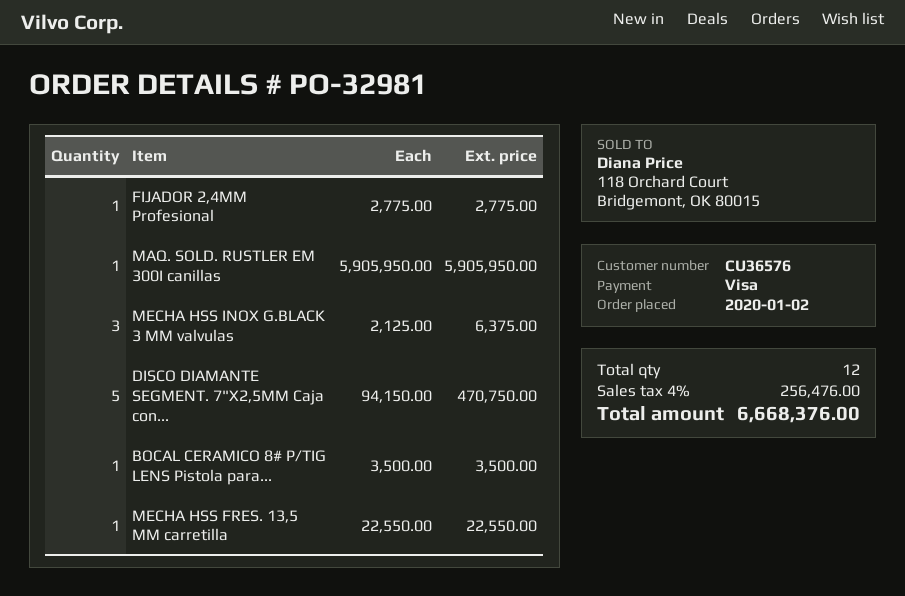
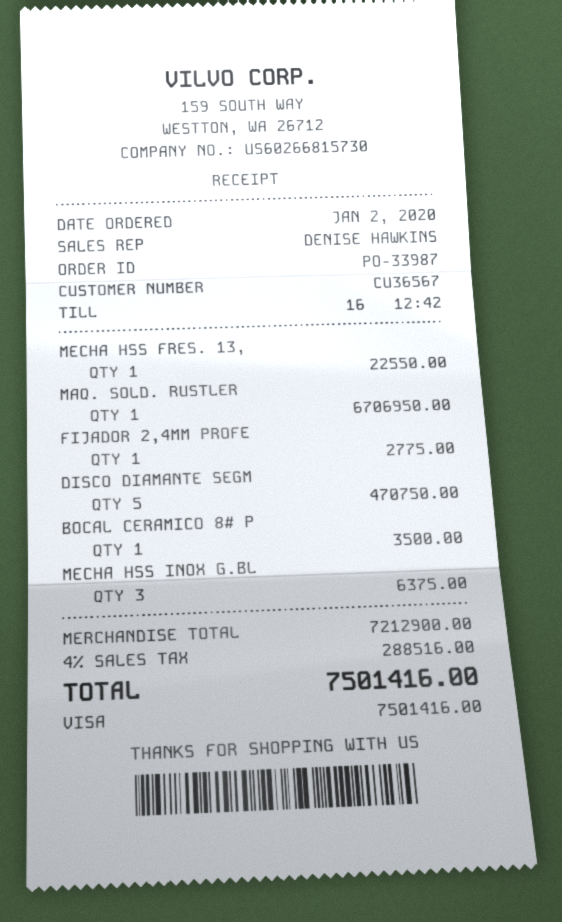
order number: PO-32981 -> PO-33987
customer number: CU36576 -> CU36567
MAQ. SOLD. RUSTLER EM 300I canillas: 1 for 5905950.00 -> 1 for 6706950.00
tax: 4% = 256476.00 -> 4% = 288516.00
total: 6668376.00 -> 7501416.00

